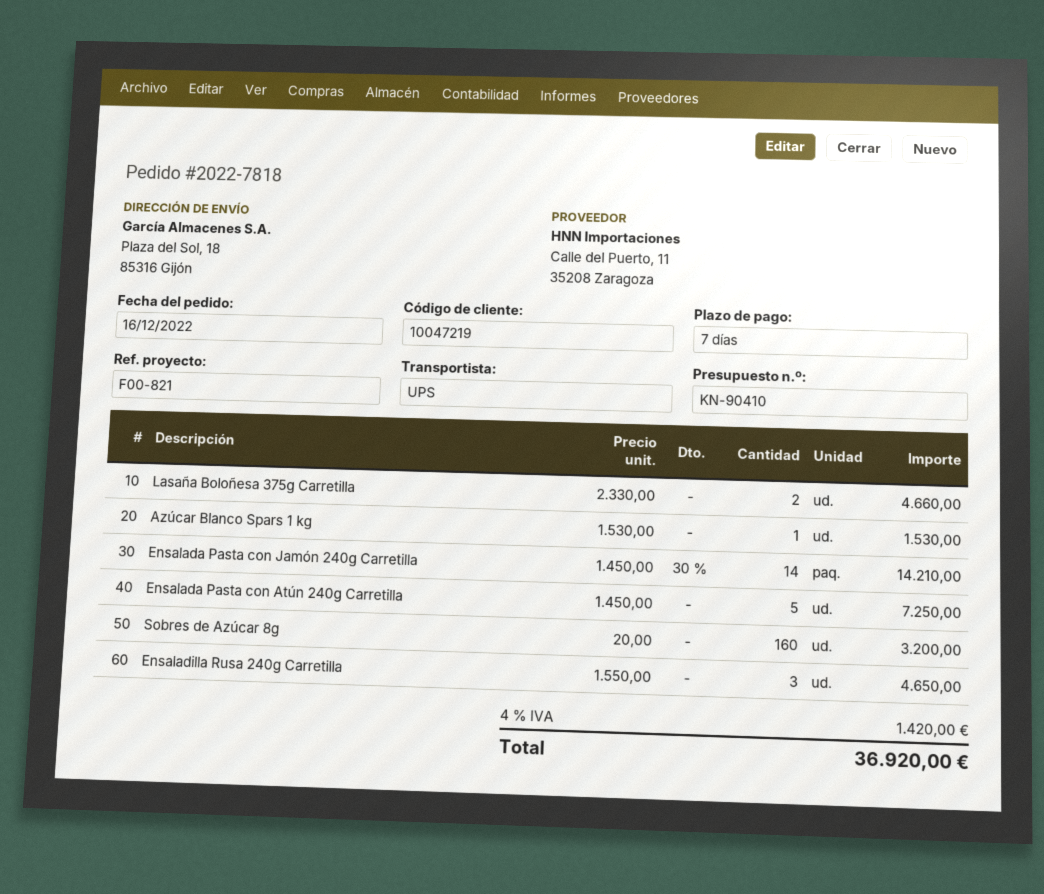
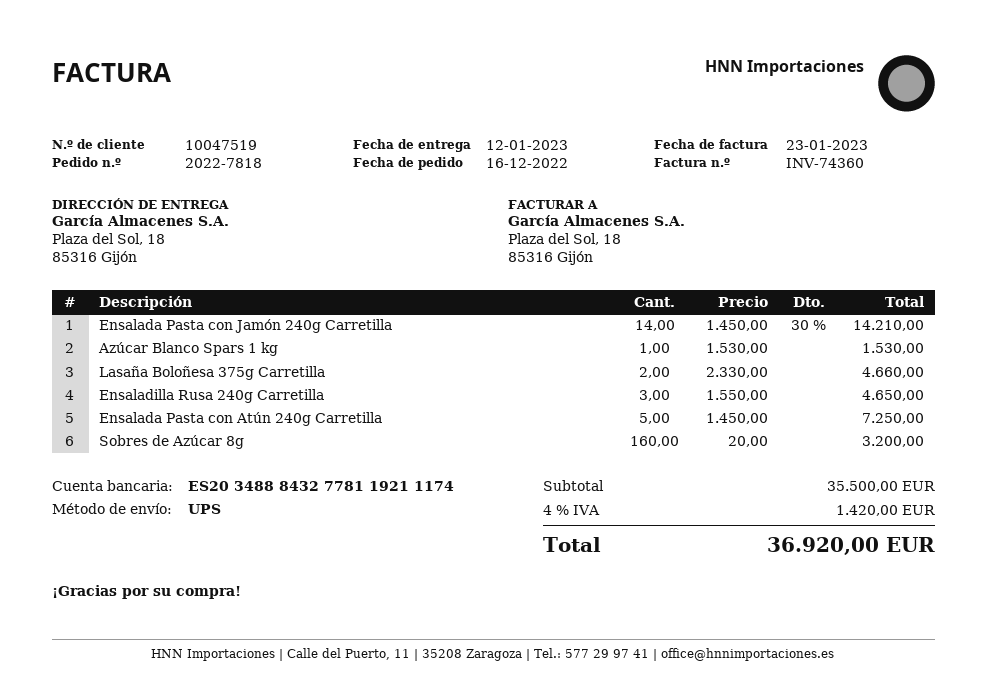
customer number: 10047219 -> 10047519

